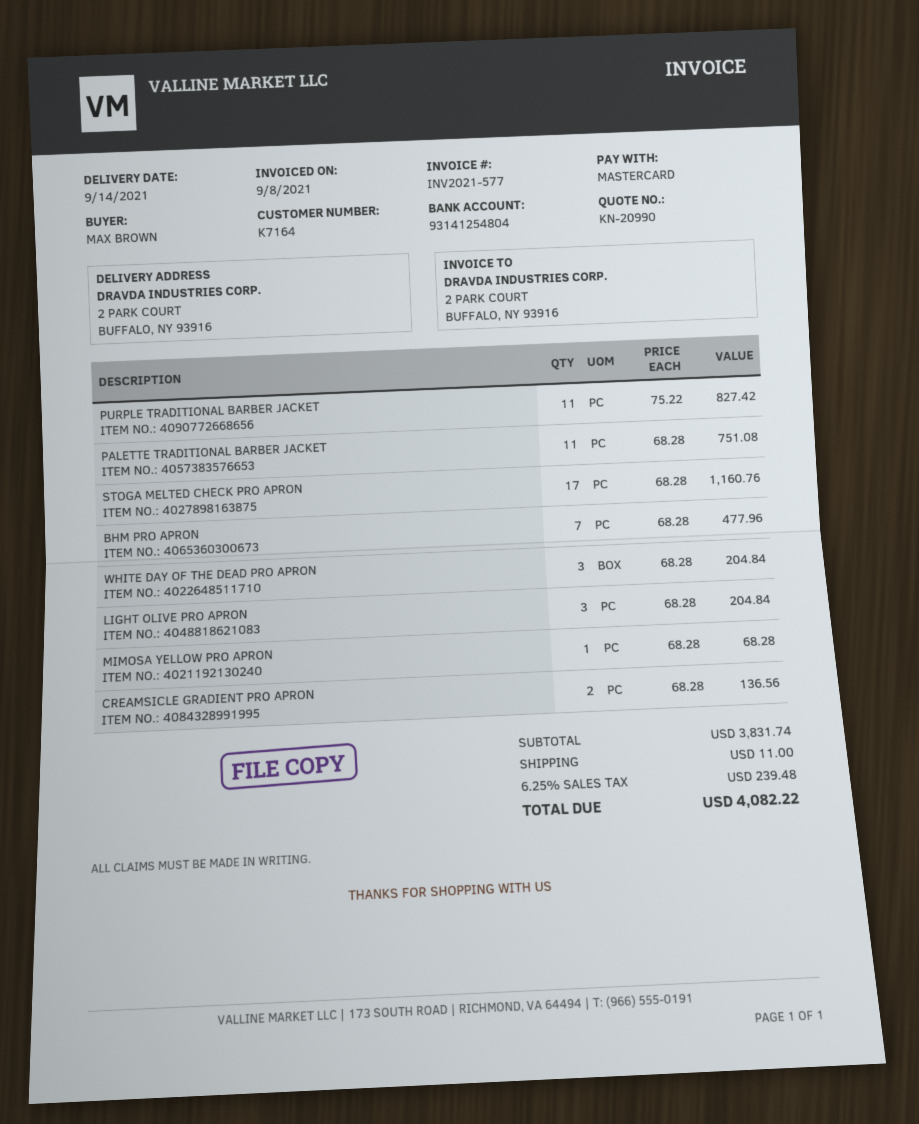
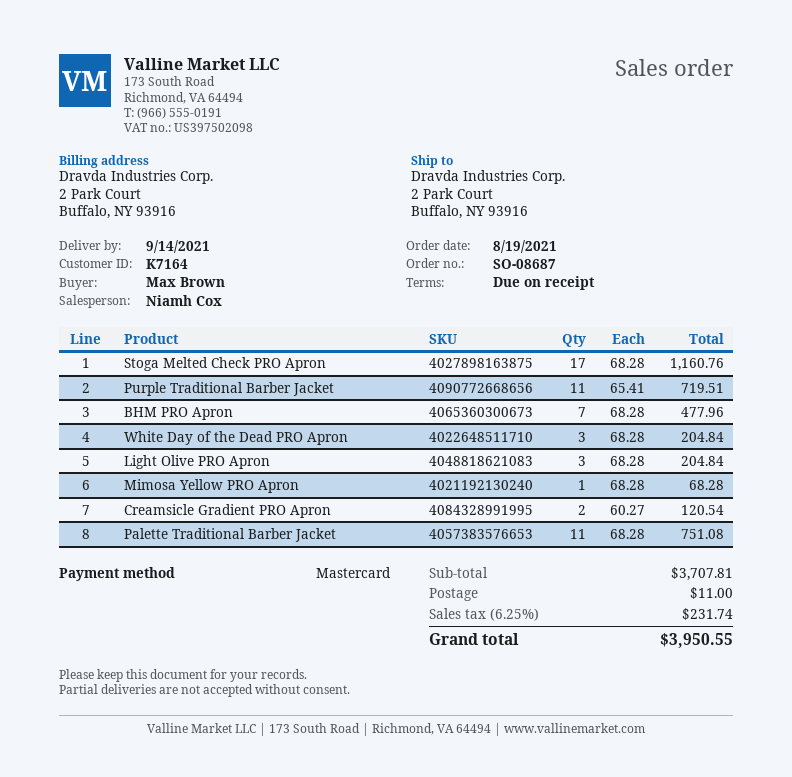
PURPLE TRADITIONAL BARBER JACKET: 11 x 75.22 = 827.42 -> 11 x 65.41 = 719.51
CREAMSICLE GRADIENT PRO APRON: 2 x 68.28 = 136.56 -> 2 x 60.27 = 120.54
subtotal: 3831.74 -> 3707.81
tax: 6.25% = 239.48 -> 6.25% = 231.74
total: 4082.22 -> 3950.55

